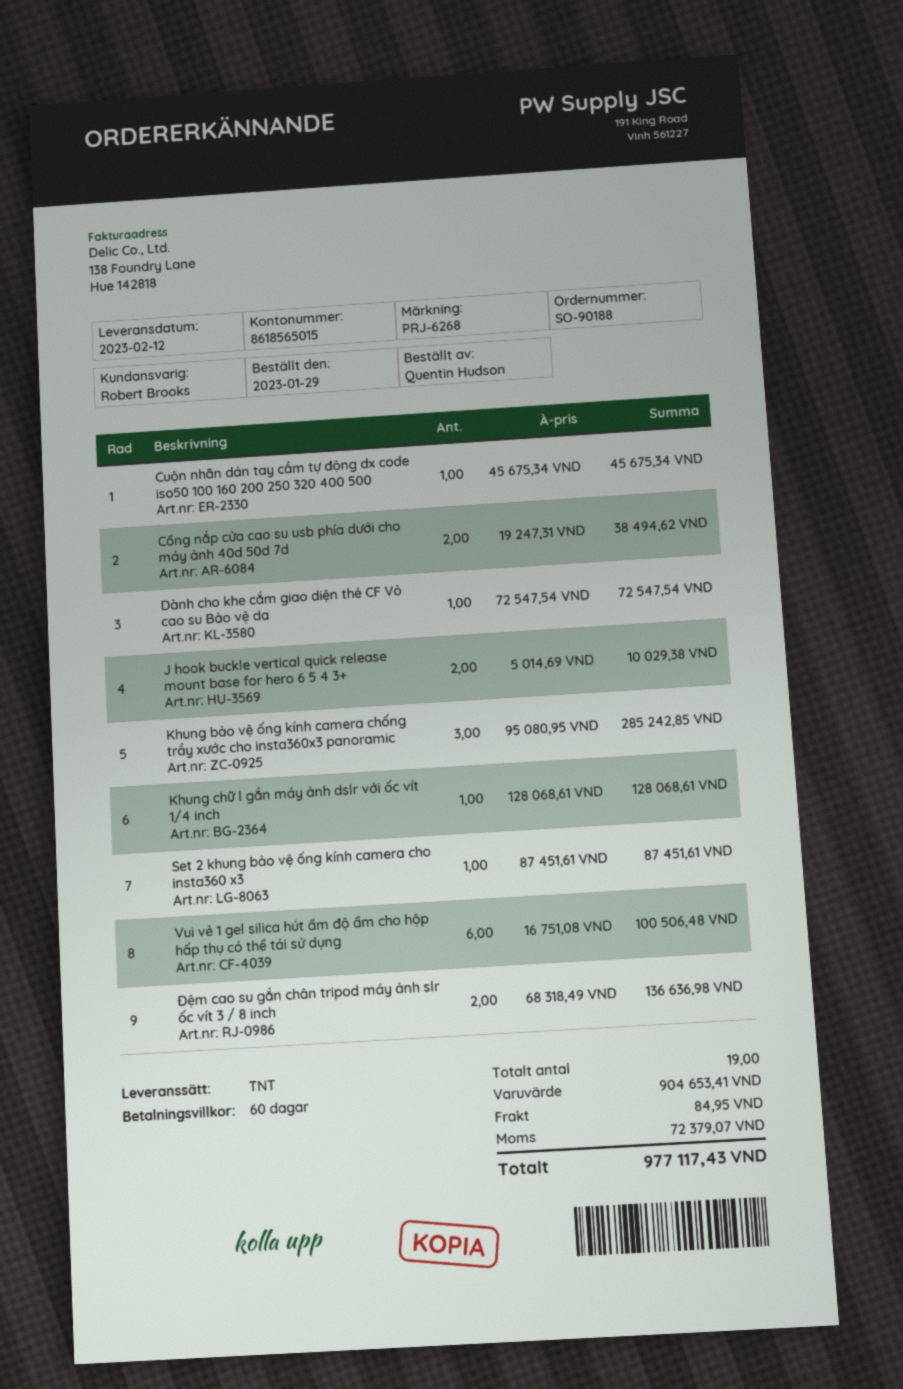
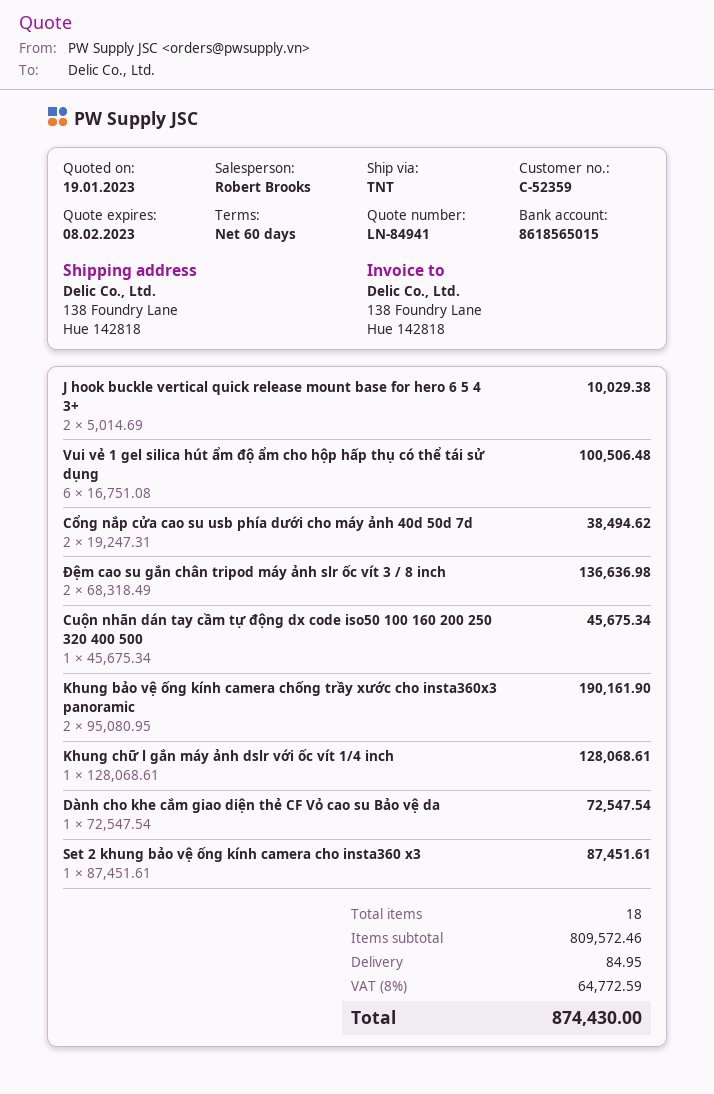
Khung bảo vệ ống kính camera chống trầy xước cho insta360x3 panoramic: 3 x 95080.95 = 285242.85 -> 2 x 95080.95 = 190161.90
total quantity: 19 -> 18
subtotal: 904653.41 -> 809572.46
tax: 72379.07 -> 64772.59
total: 977117.43 -> 874430.00

